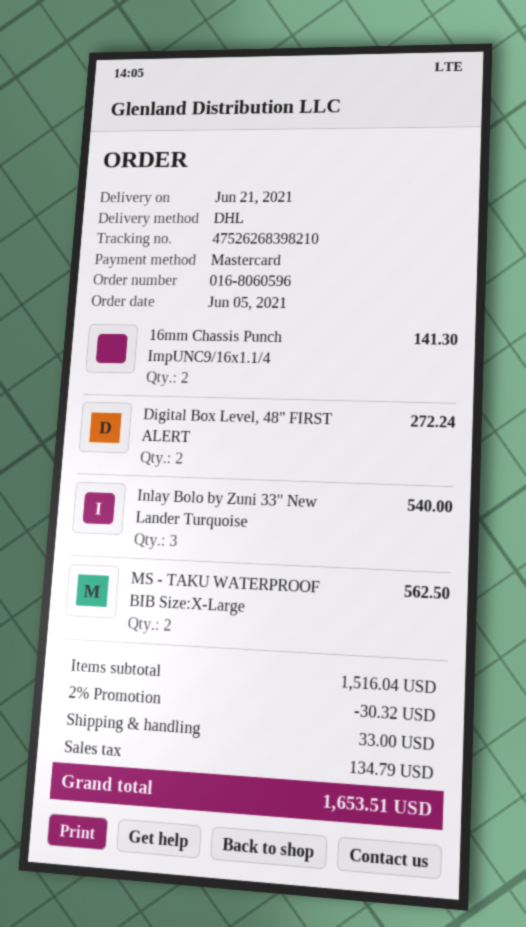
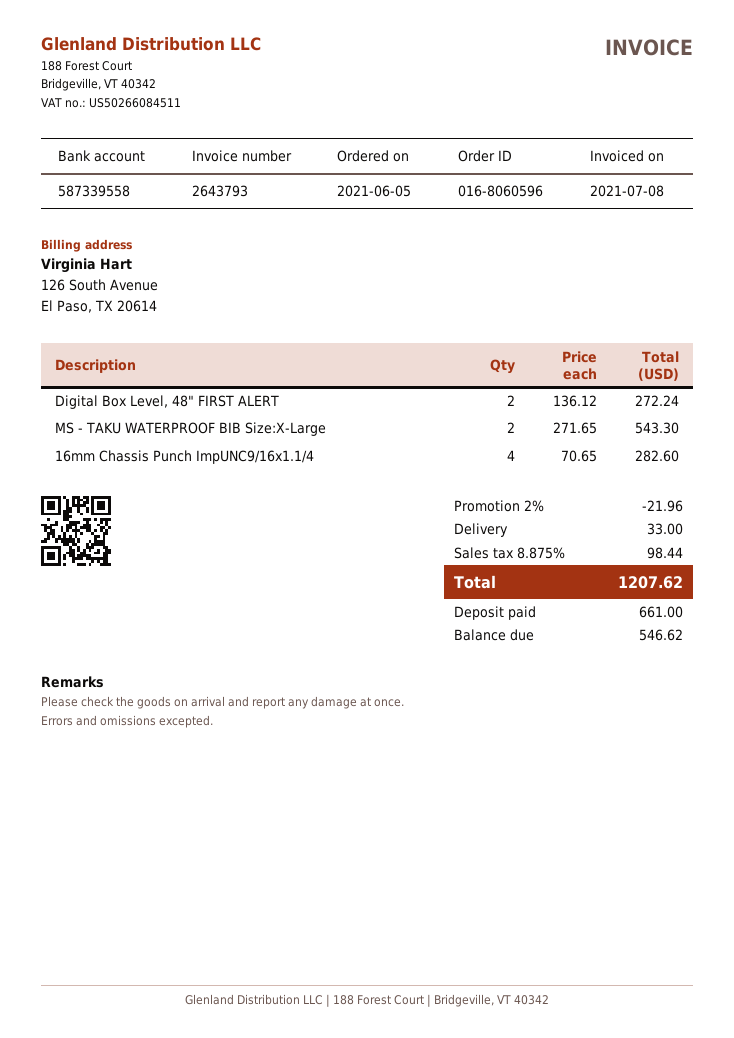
16mm Chassis Punch ImpUNC9/16x1.1/4: 2 for 141.30 -> 4 for 282.60
Inlay Bolo by Zuni 33" New Lander Turquoise: 3 for 540.00 -> none
MS - TAKU WATERPROOF BIB Size:X-Large: 2 for 562.50 -> 2 for 543.30
discount: 2% = 30.32 -> 2% = 21.96
tax: 134.79 -> 98.44
total: 1653.51 -> 1207.62

